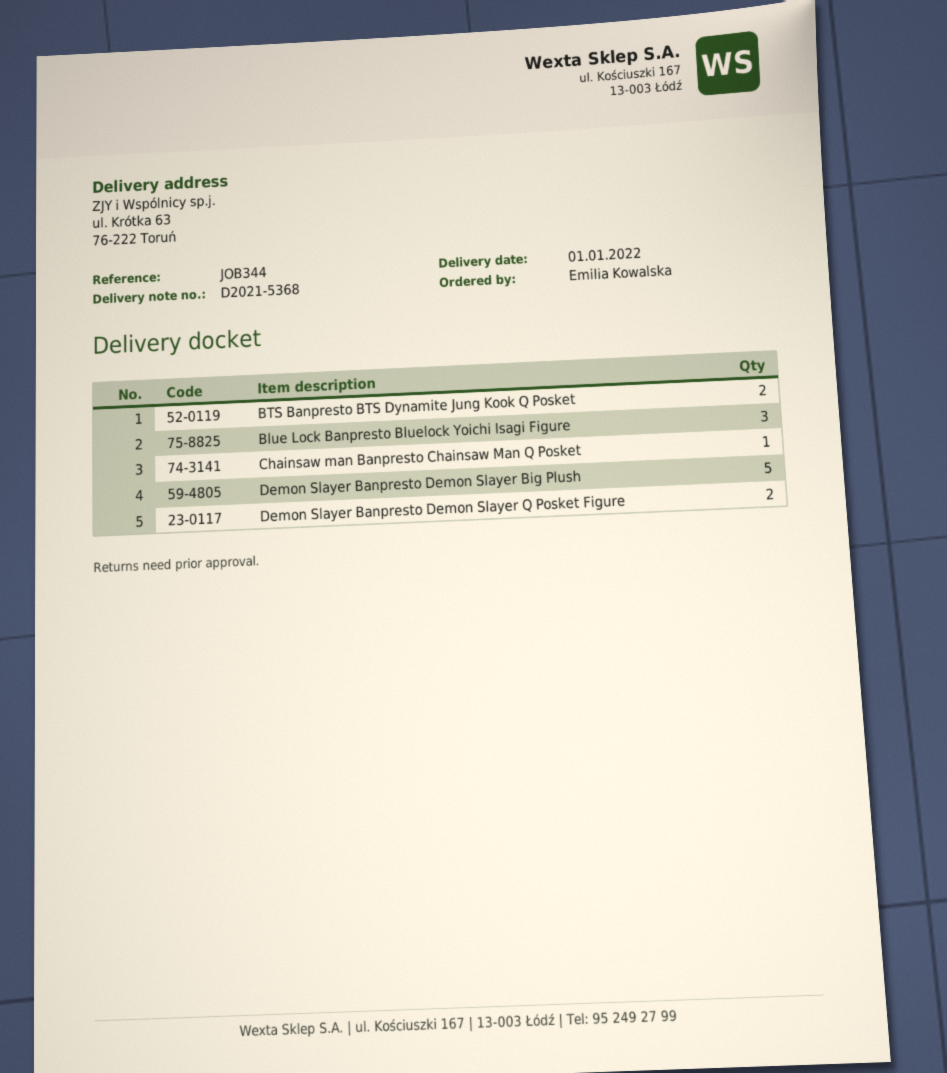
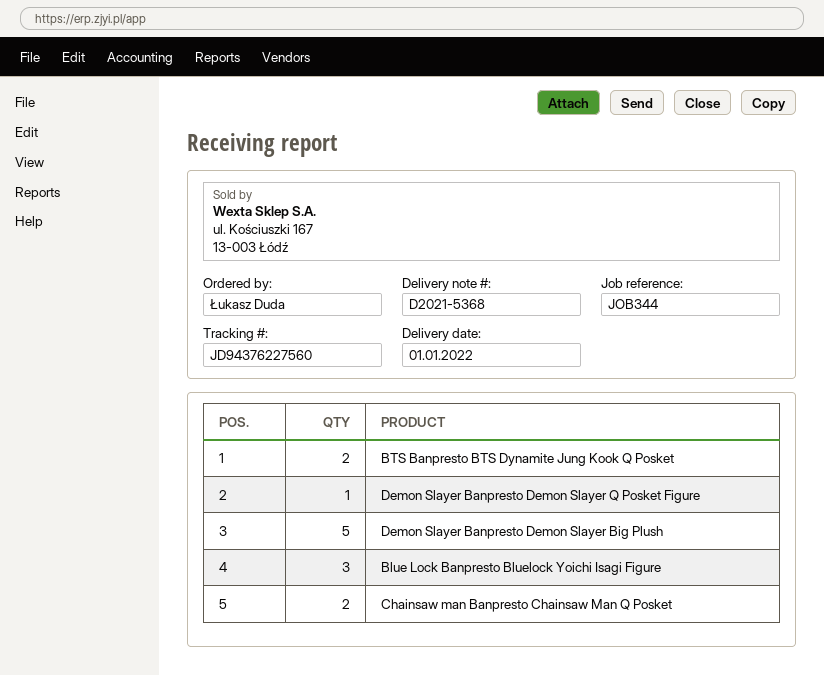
ordered by: Emilia Kowalska -> Łukasz Duda
Chainsaw man Banpresto Chainsaw Man Q Posket: 1 -> 2
Demon Slayer Banpresto Demon Slayer Q Posket Figure: 2 -> 1

